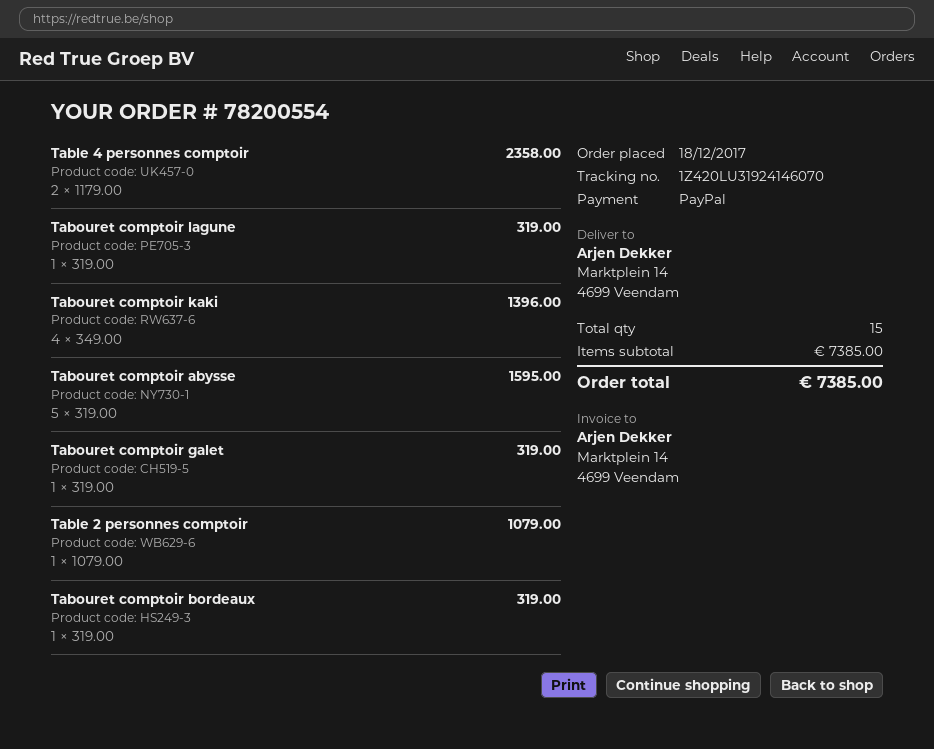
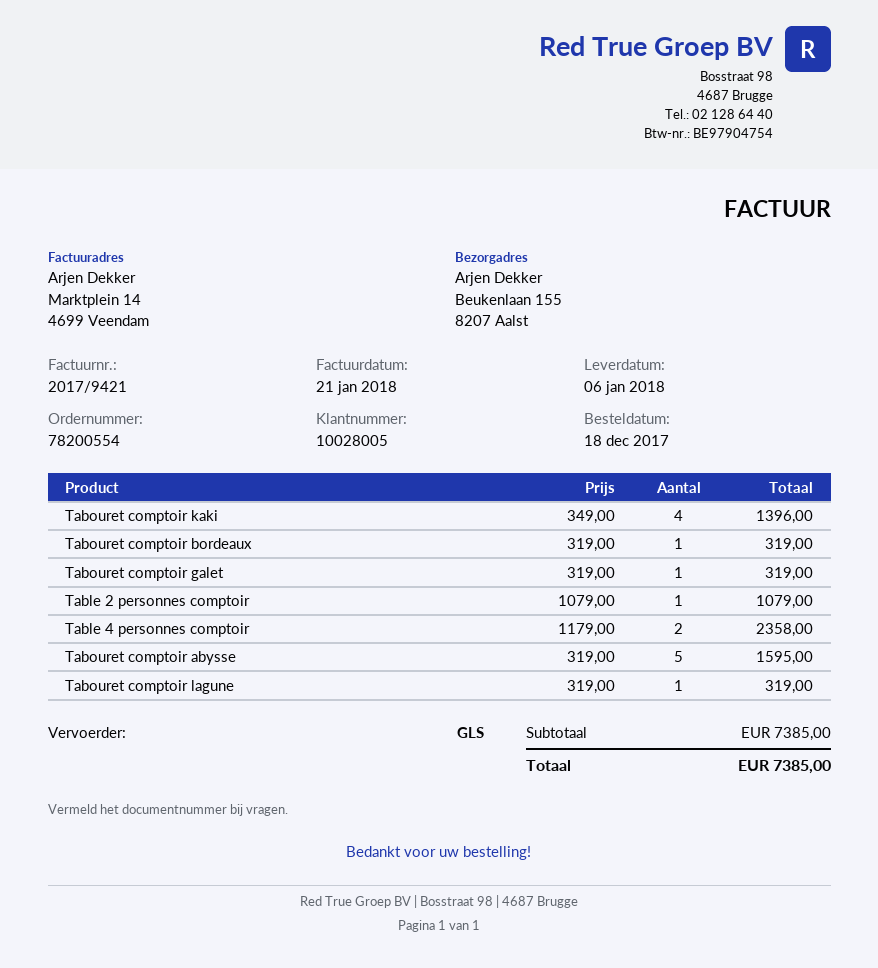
ship to: Marktplein 14, 4699 Veendam -> Beukenlaan 155, 8207 Aalst

